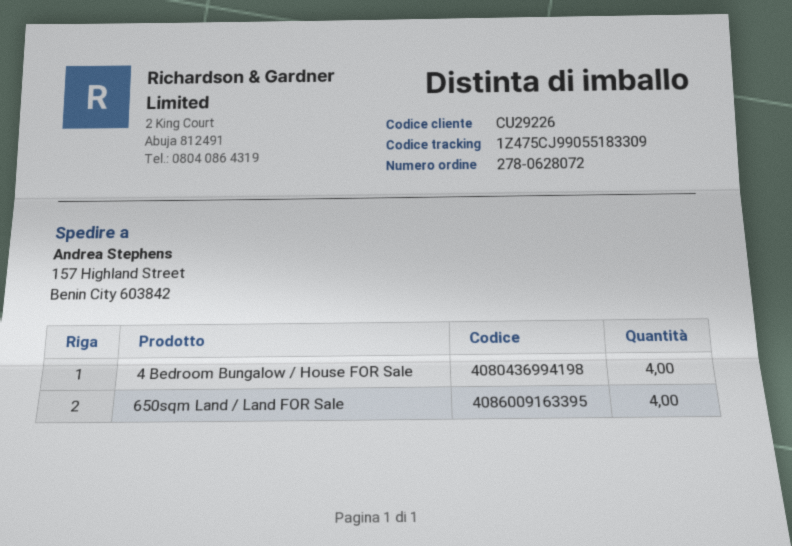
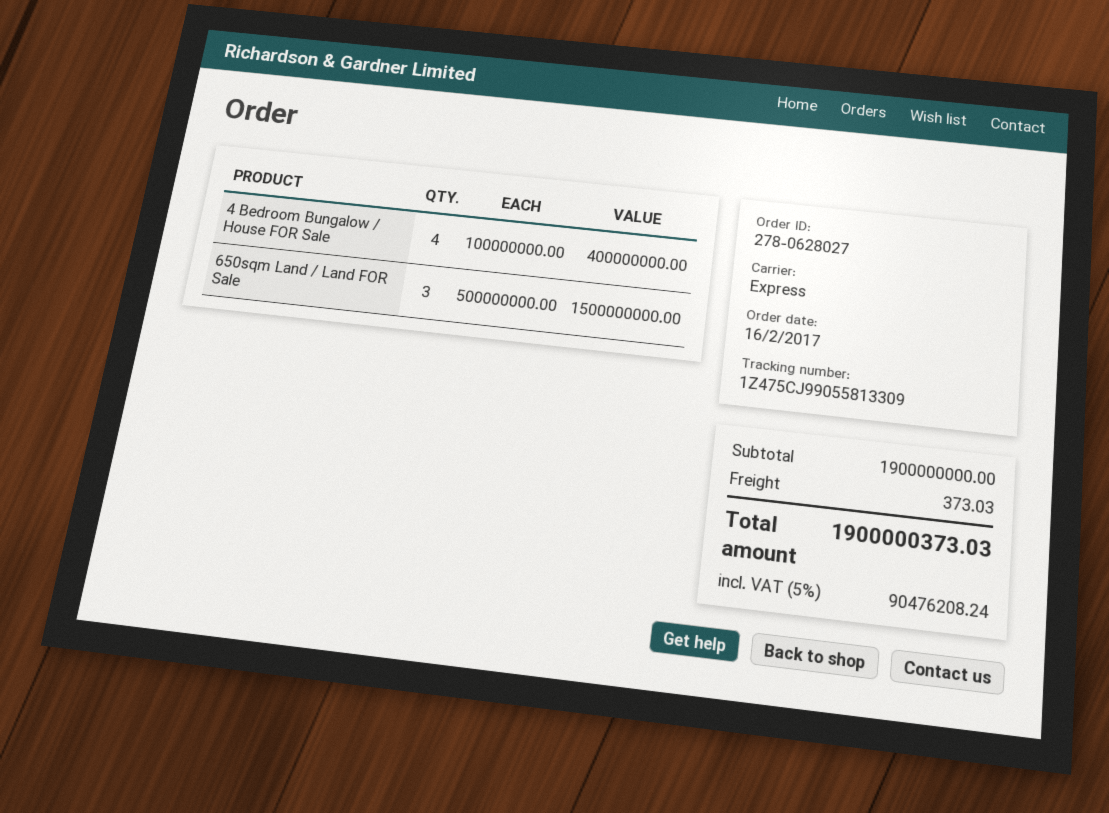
order number: 278-0628072 -> 278-0628027
tracking number: 1Z475CJ99055183309 -> 1Z475CJ99055813309
650sqm Land / Land FOR Sale: 4 -> 3

